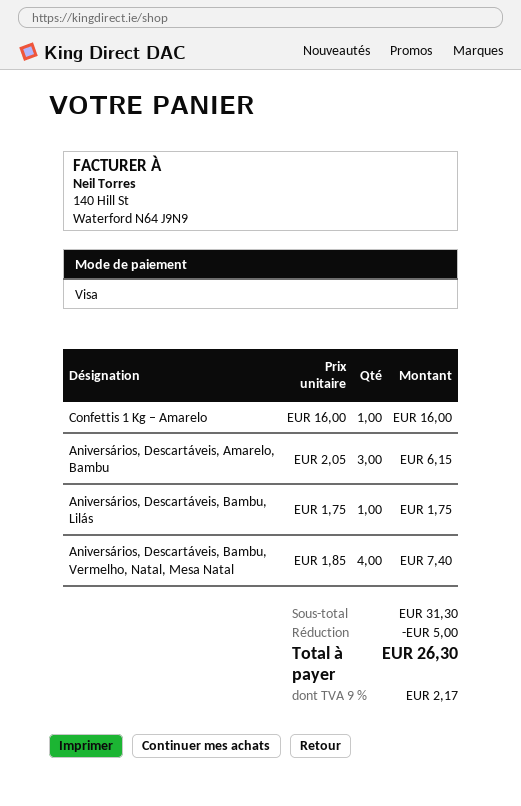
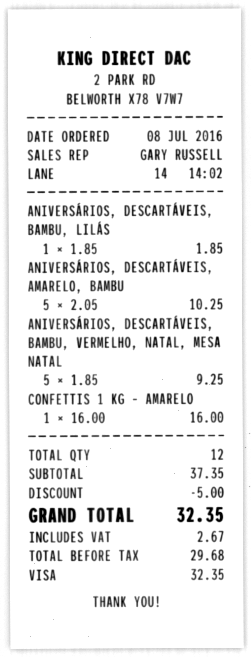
Aniversários, Descartáveis, Amarelo, Bambu: 3 x 2.05 = 6.15 -> 5 x 2.05 = 10.25
Aniversários, Descartáveis, Bambu, Lilás: 1 x 1.75 = 1.75 -> 1 x 1.85 = 1.85
Aniversários, Descartáveis, Bambu, Vermelho, Natal, Mesa Natal: 4 x 1.85 = 7.40 -> 5 x 1.85 = 9.25
subtotal: 31.30 -> 37.35
tax: 2.17 -> 2.67
total: 26.30 -> 32.35

